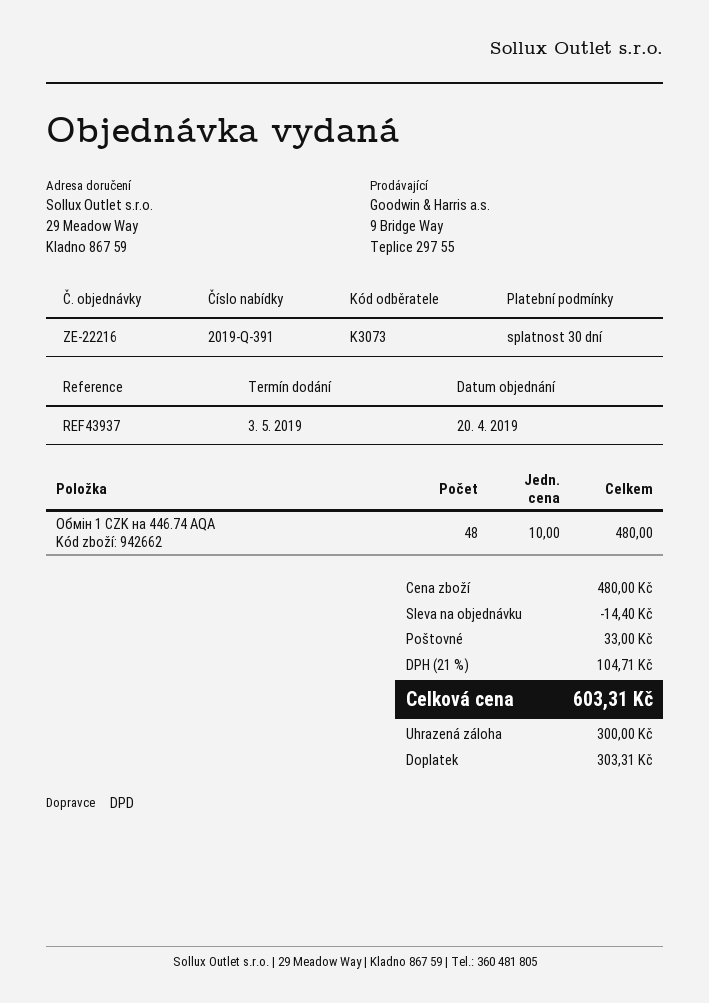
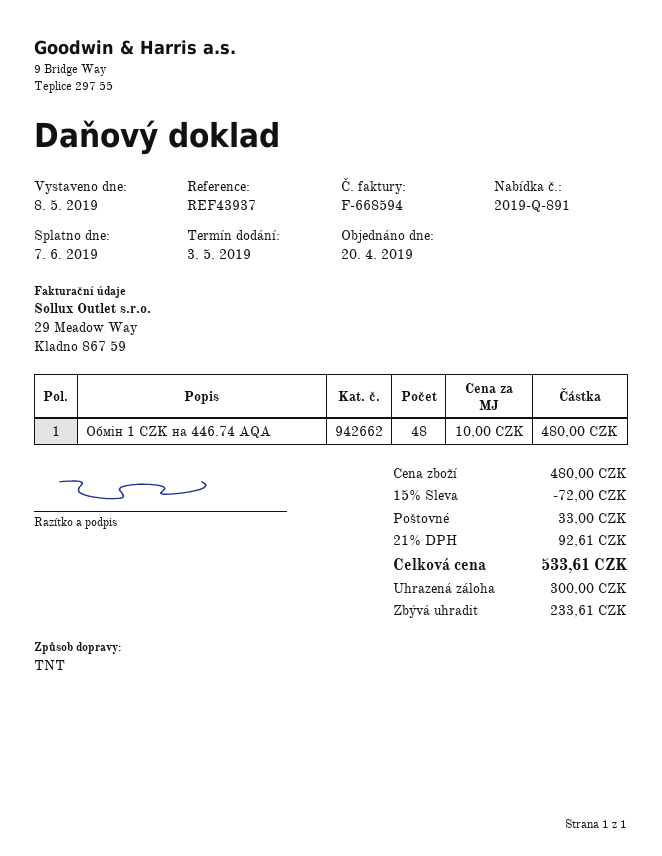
quote number: 2019-Q-391 -> 2019-Q-891
shipping method: DPD -> TNT
discount: 14.40 -> 72.00
tax: 21% = 104.71 -> 21% = 92.61
total: 603.31 -> 533.61
balance: 303.31 -> 233.61

